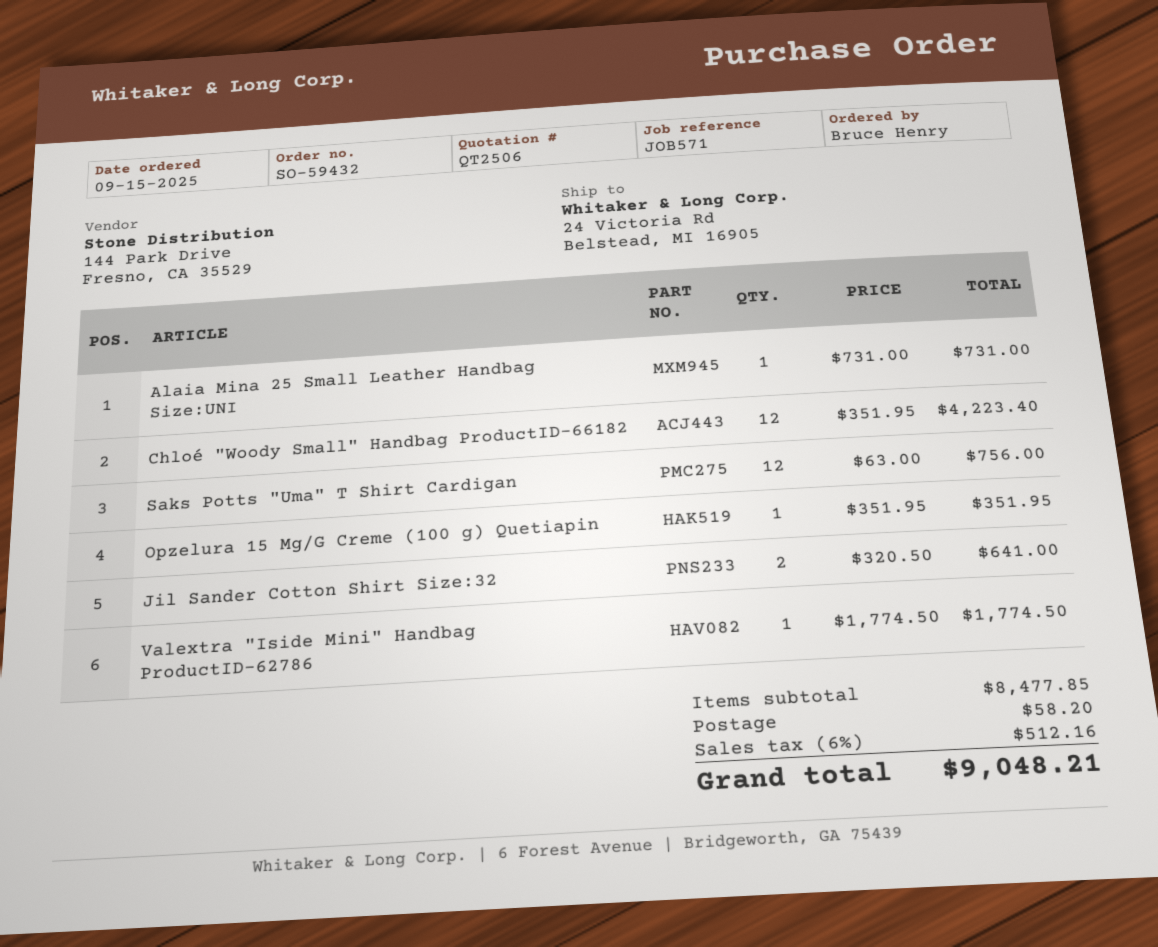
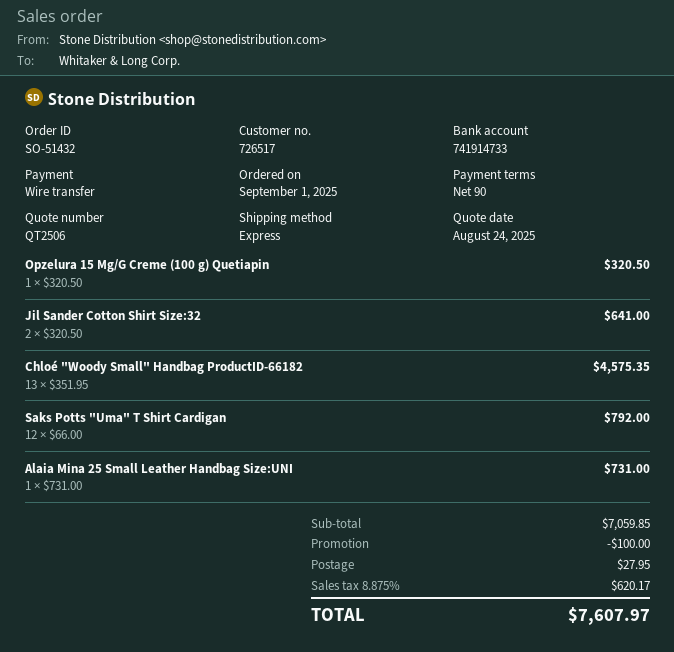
order number: SO-59432 -> SO-51432
order date: 2025-09-15 -> 2025-09-01
Chloé "Woody Small" Handbag ProductID-66182: 12 x 351.95 = 4223.40 -> 13 x 351.95 = 4575.35
Saks Potts "Uma" T Shirt Cardigan: 12 x 63.00 = 756.00 -> 12 x 66.00 = 792.00
Opzelura 15 Mg/G Creme (100 g) Quetiapin: 1 x 351.95 = 351.95 -> 1 x 320.50 = 320.50
Valextra "Iside Mini" Handbag ProductID-62786: 1 x 1774.50 = 1774.50 -> none
subtotal: 8477.85 -> 7059.85
discount: none -> 100.00
shipping: 58.20 -> 27.95
tax: 6% = 512.16 -> 8.875% = 620.17
total: 9048.21 -> 7607.97

